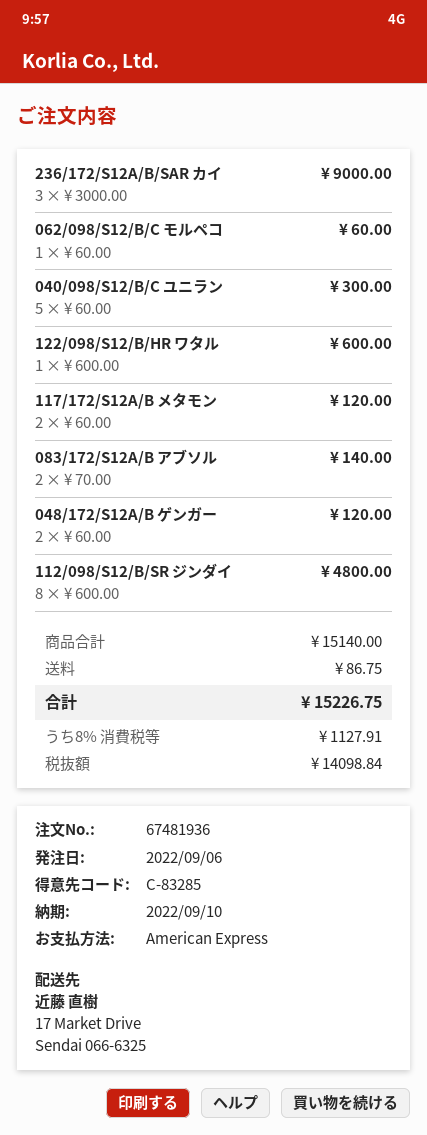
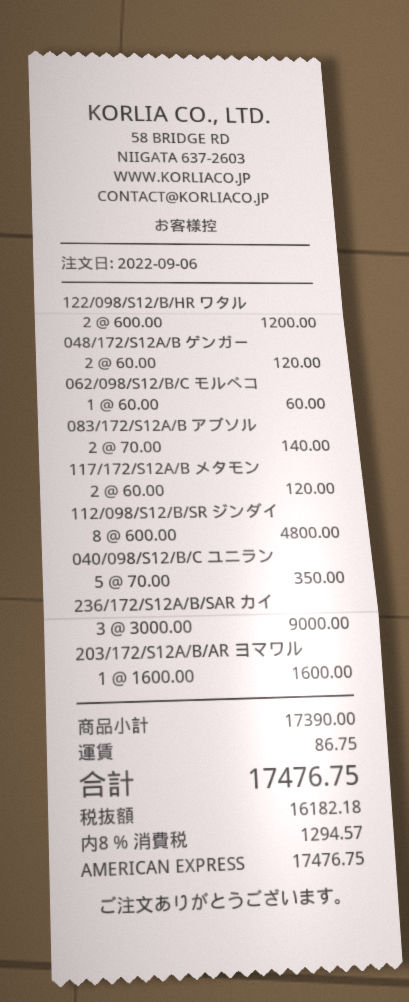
040/098/S12/B/C ユニラン: 5 x 60.00 = 300.00 -> 5 x 70.00 = 350.00
122/098/S12/B/HR ワタル: 1 x 600.00 = 600.00 -> 2 x 600.00 = 1200.00
203/172/S12A/B/AR ヨマワル: none -> 1 x 1600.00 = 1600.00
subtotal: 15140.00 -> 17390.00
net: 14098.84 -> 16182.18
tax: 8% = 1127.91 -> 8% = 1294.57
total: 15226.75 -> 17476.75

